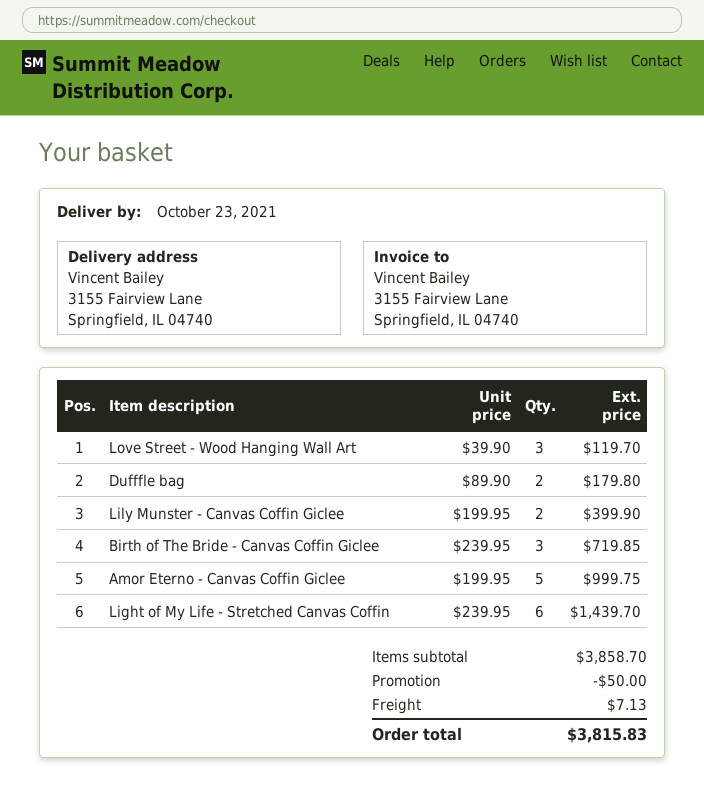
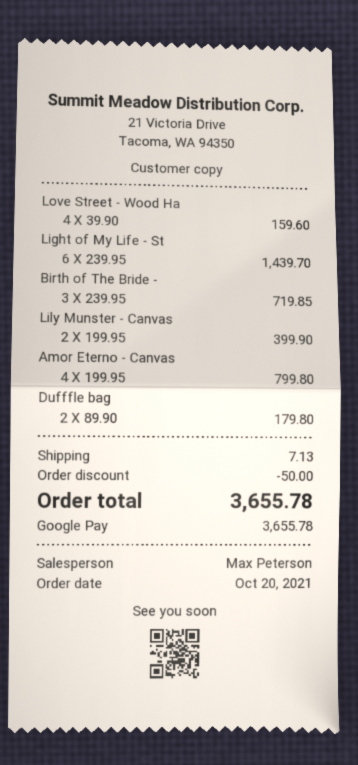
Love Street - Wood Hanging Wall Art: 3 x 39.90 = 119.70 -> 4 x 39.90 = 159.60
Amor Eterno - Canvas Coffin Giclee: 5 x 199.95 = 999.75 -> 4 x 199.95 = 799.80
total: 3815.83 -> 3655.78

